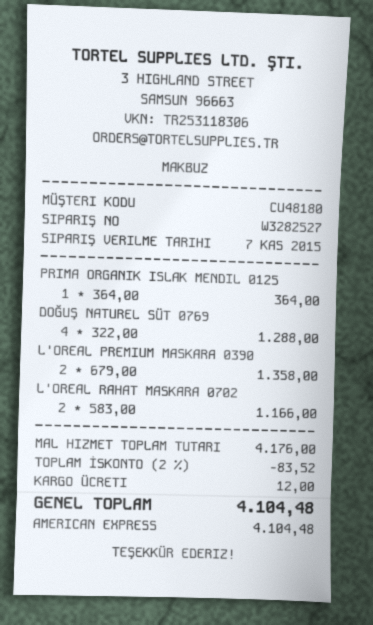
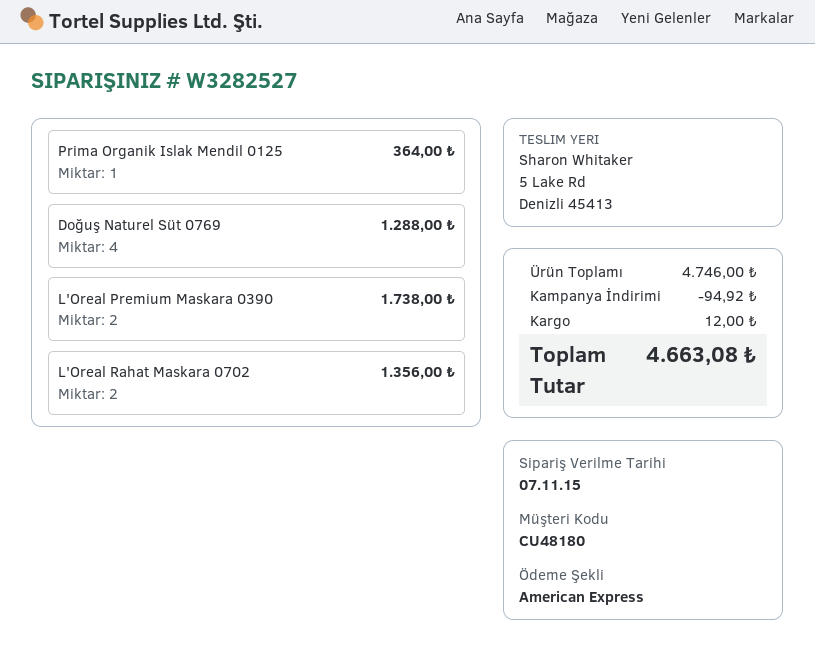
L'OREAL PREMIUM MASKARA 0390: 2 for 1358.00 -> 2 for 1738.00
L'OREAL RAHAT MASKARA 0702: 2 for 1166.00 -> 2 for 1356.00
subtotal: 4176.00 -> 4746.00
discount: 83.52 -> 94.92
total: 4104.48 -> 4663.08

